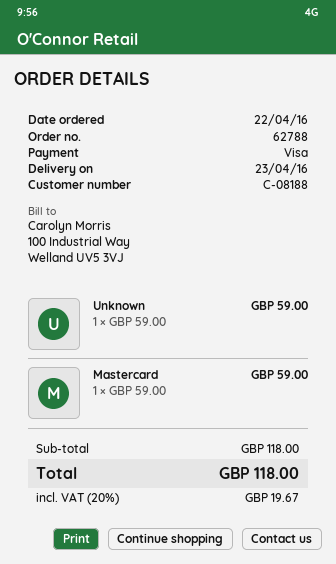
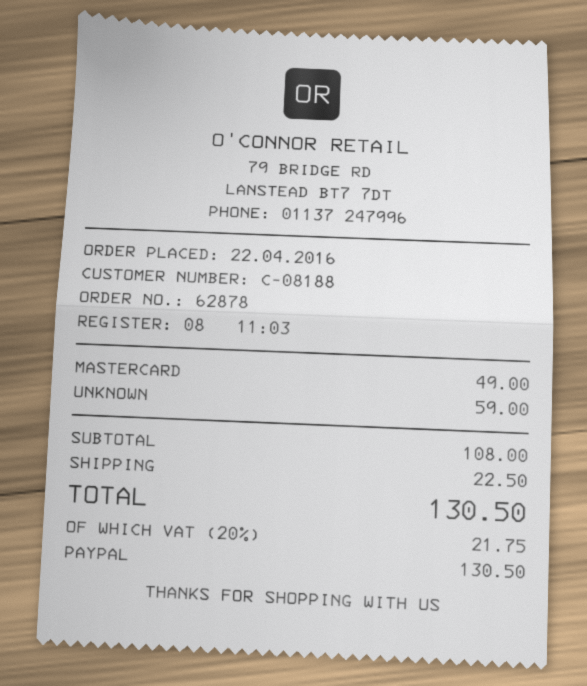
order number: 62788 -> 62878
payment method: Visa -> PayPal
Mastercard: 1 for 59.00 -> 1 for 49.00
subtotal: 118.00 -> 108.00
shipping: none -> 22.50
tax: 20% = 19.67 -> 20% = 21.75
total: 118.00 -> 130.50

